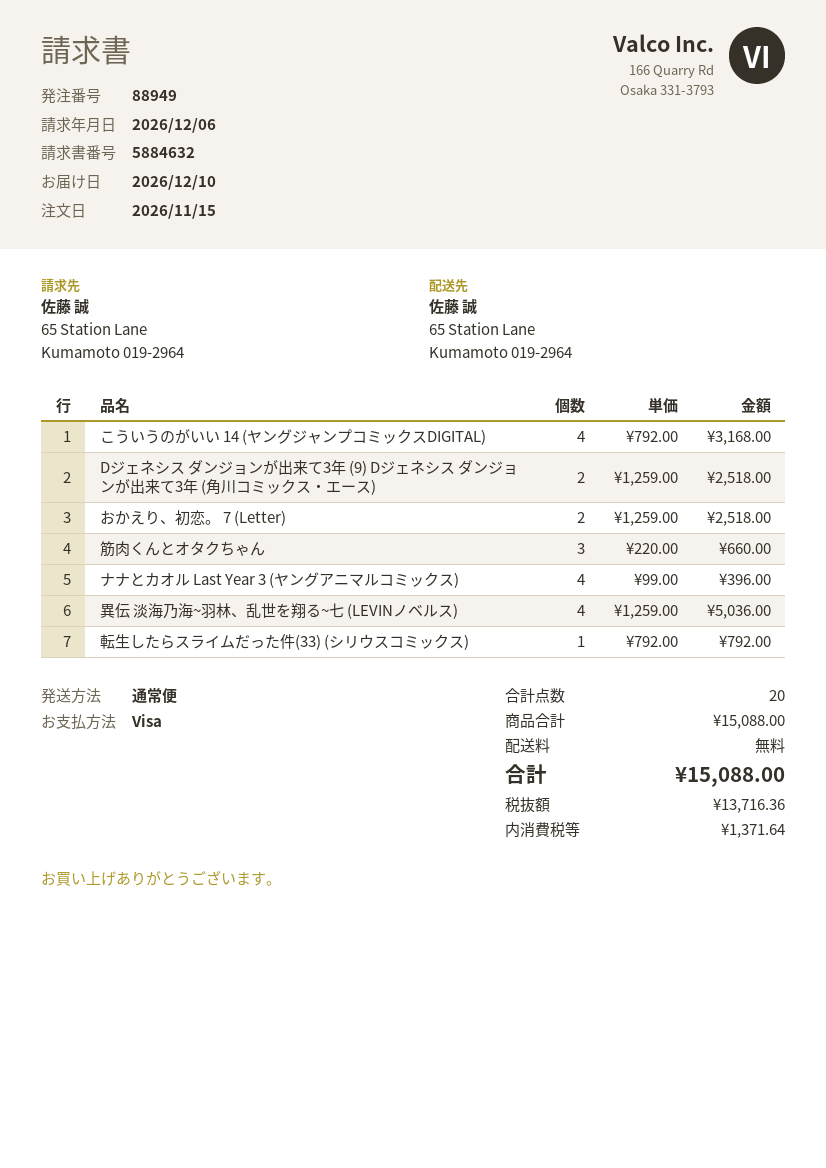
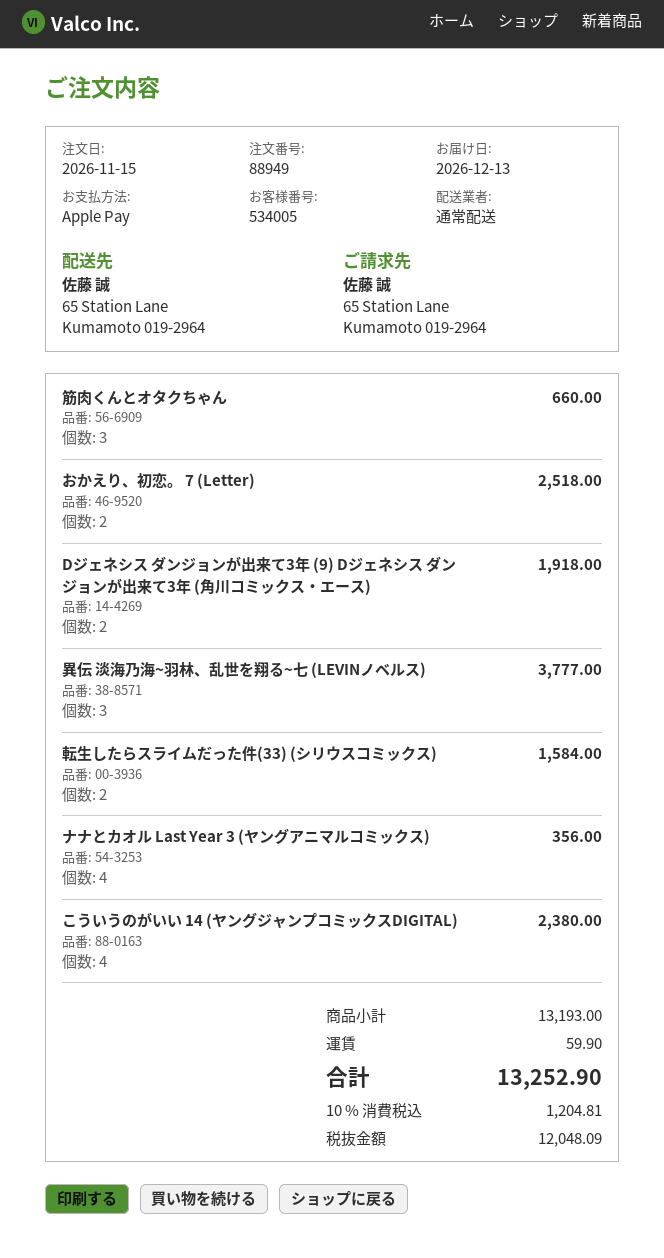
delivery date: 2026-12-10 -> 2026-12-13
payment method: Visa -> Apple Pay
こういうのがいい 14 (ヤングジャンプコミックスDIGITAL): 4 for 3168.00 -> 4 for 2380.00
Dジェネシス ダンジョンが出来て3年 (9) Dジェネシス ダンジョンが出来て3年 (角川コミックス・エース): 2 for 2518.00 -> 2 for 1918.00
ナナとカオル Last Year 3 (ヤングアニマルコミックス): 4 for 396.00 -> 4 for 356.00
異伝 淡海乃海~羽林、乱世を翔る~七 (LEVINノベルス): 4 for 5036.00 -> 3 for 3777.00
転生したらスライムだった件(33) (シリウスコミックス): 1 for 792.00 -> 2 for 1584.00
subtotal: 15088.00 -> 13193.00
shipping: 0.00 -> 59.90
net: 13716.36 -> 12048.09
tax: 1371.64 -> 1204.81
total: 15088.00 -> 13252.90

